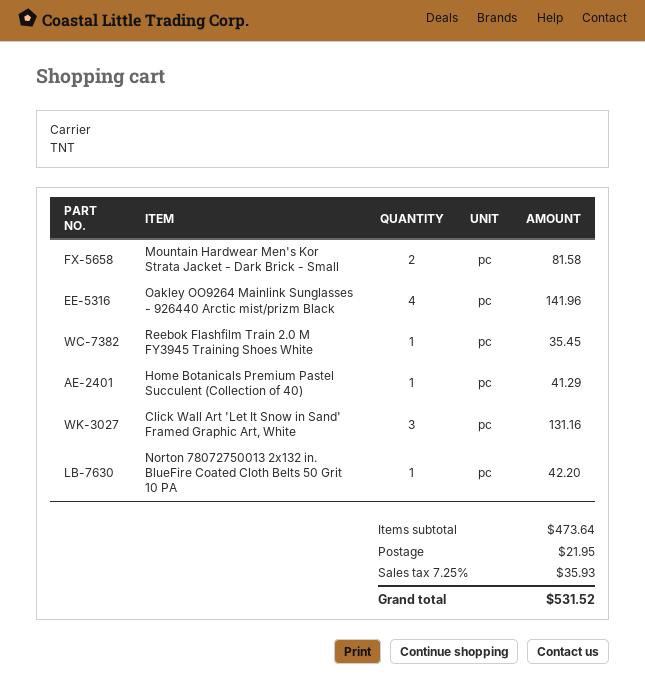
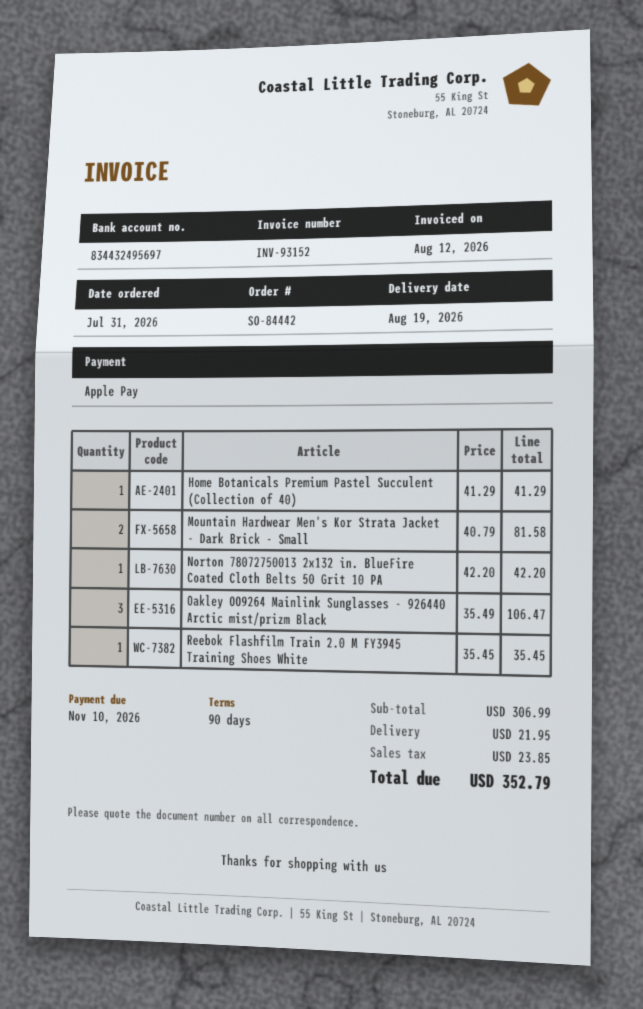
Oakley OO9264 Mainlink Sunglasses - 926440 Arctic mist/prizm Black: 4 for 141.96 -> 3 for 106.47
Click Wall Art 'Let It Snow in Sand' Framed Graphic Art, White: 3 for 131.16 -> none
subtotal: 473.64 -> 306.99
tax: 35.93 -> 23.85
total: 531.52 -> 352.79

